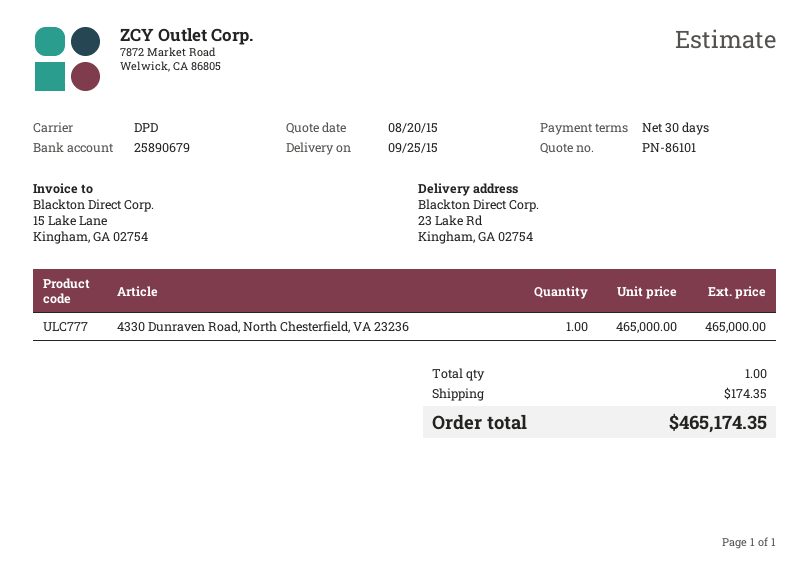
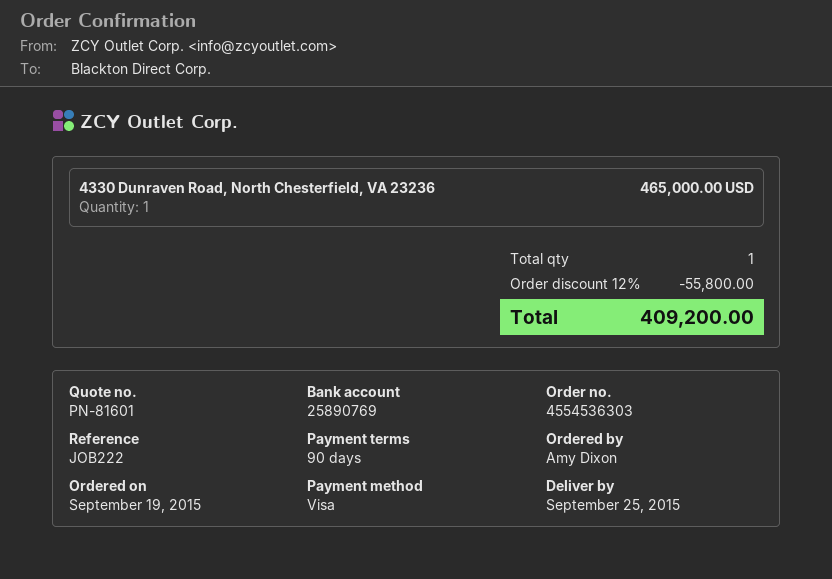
quote number: PN-86101 -> PN-81601
payment terms: 30 days -> 90 days
bank account: 25890679 -> 25890769
discount: none -> 12% = 55800.00
shipping: 174.35 -> none
total: 465174.35 -> 409200.00

